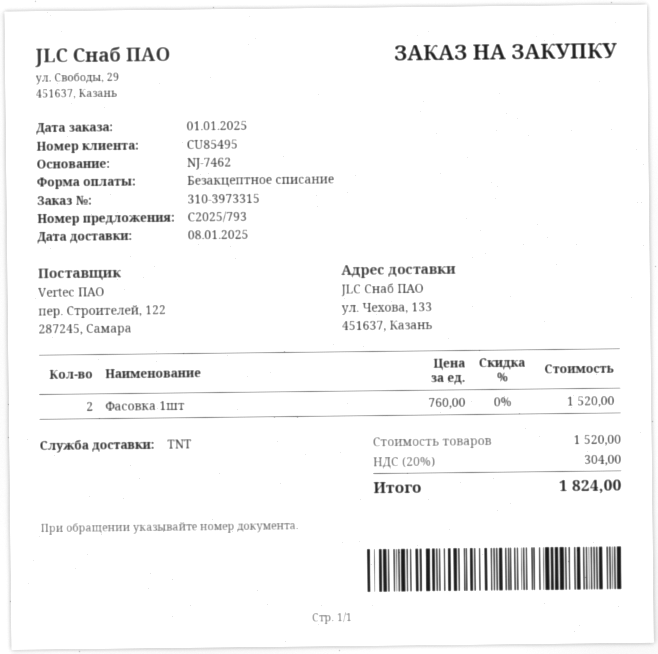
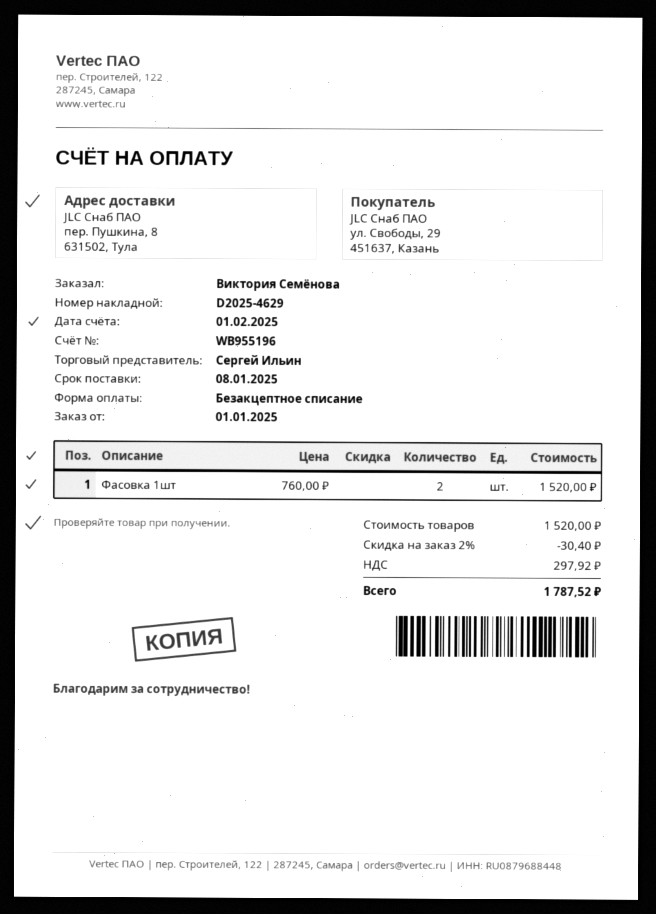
ship to: ул. Чехова, 133, 451637, Казань -> пер. Пушкина, 8, 631502, Тула
discount: none -> 2% = 30.40
tax: 304.00 -> 297.92
total: 1824.00 -> 1787.52

